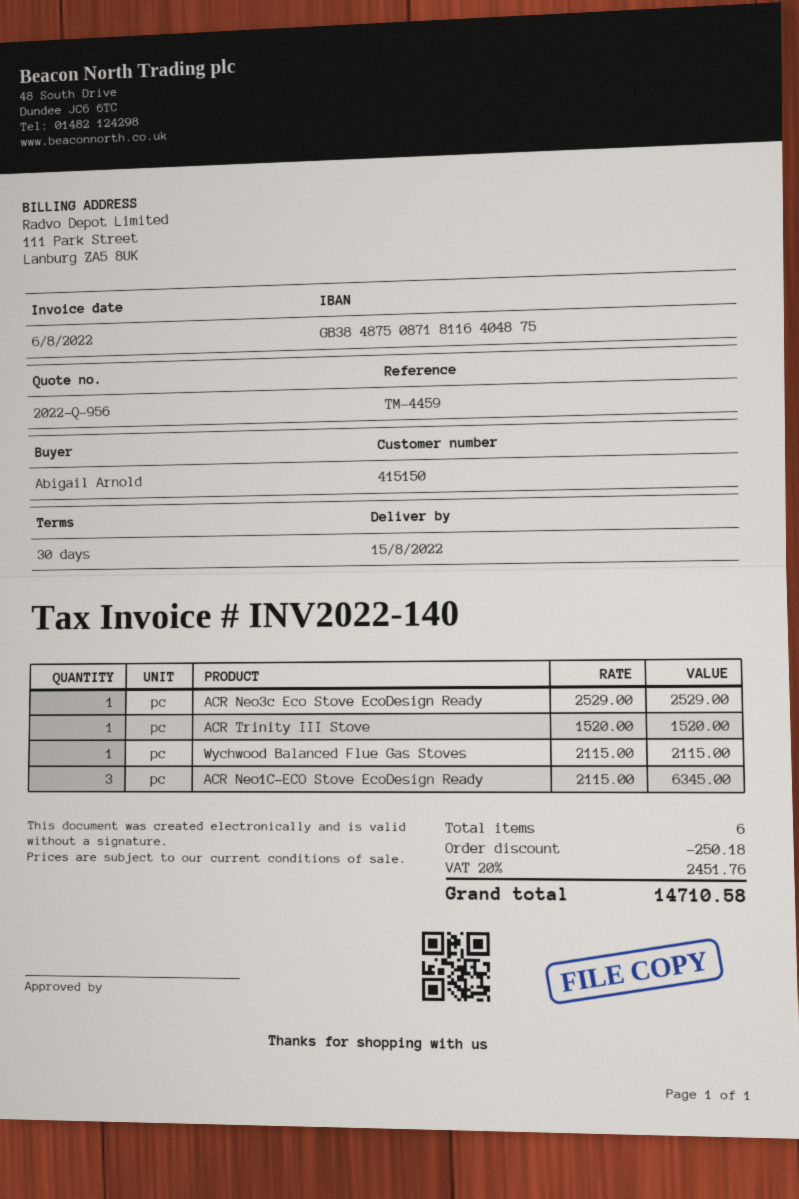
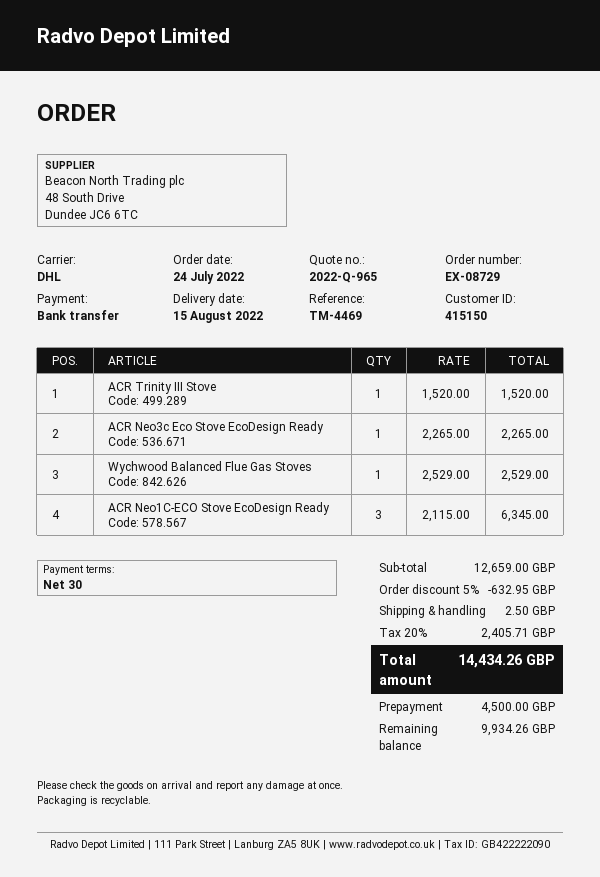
quote number: 2022-Q-956 -> 2022-Q-965
reference: TM-4459 -> TM-4469
ACR Neo3c Eco Stove EcoDesign Ready: 1 x 2529.00 = 2529.00 -> 1 x 2265.00 = 2265.00
Wychwood Balanced Flue Gas Stoves: 1 x 2115.00 = 2115.00 -> 1 x 2529.00 = 2529.00
discount: 250.18 -> 632.95
shipping: none -> 2.50
tax: 20% = 2451.76 -> 20% = 2405.71
total: 14710.58 -> 14434.26

